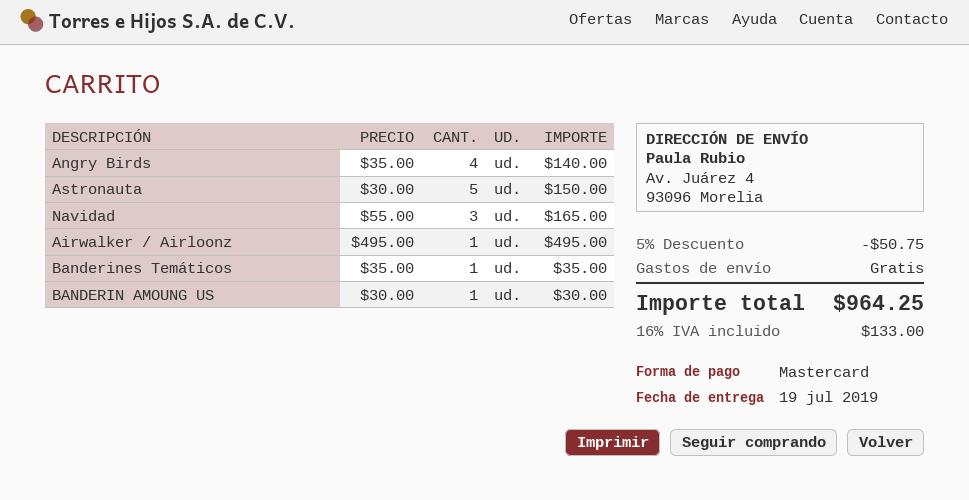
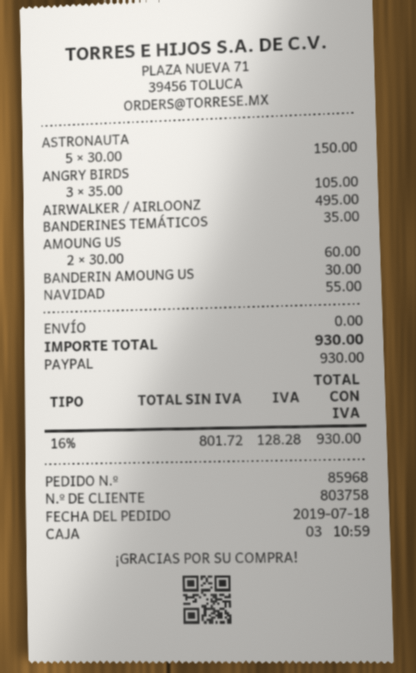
payment method: Mastercard -> PayPal
Angry Birds: 4 x 35.00 = 140.00 -> 3 x 35.00 = 105.00
Navidad: 3 x 55.00 = 165.00 -> 1 x 55.00 = 55.00
AMOUNG US: none -> 2 x 30.00 = 60.00
discount: 5% = 50.75 -> none
tax: 16% = 133.00 -> 16% = 128.28
total: 964.25 -> 930.00

